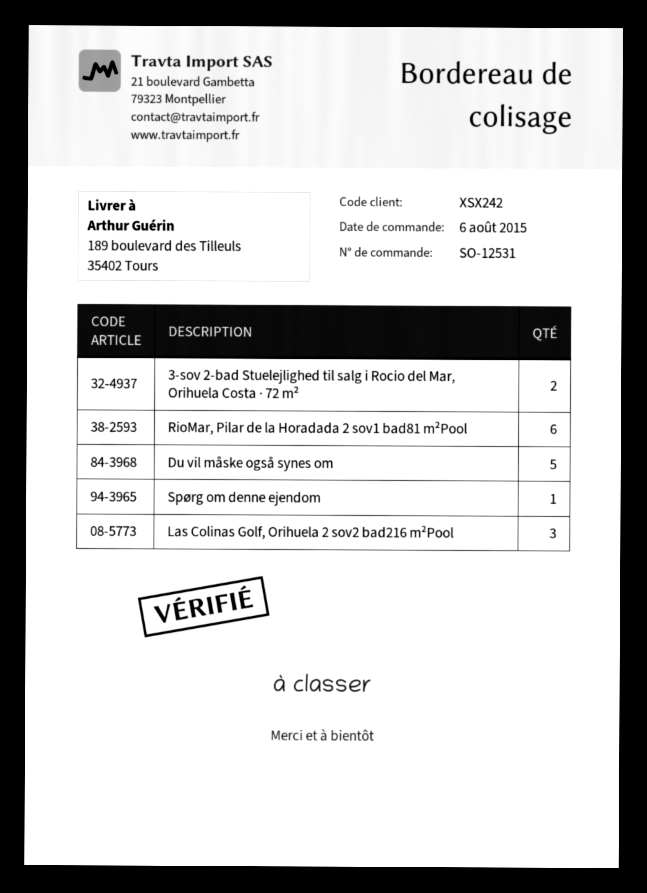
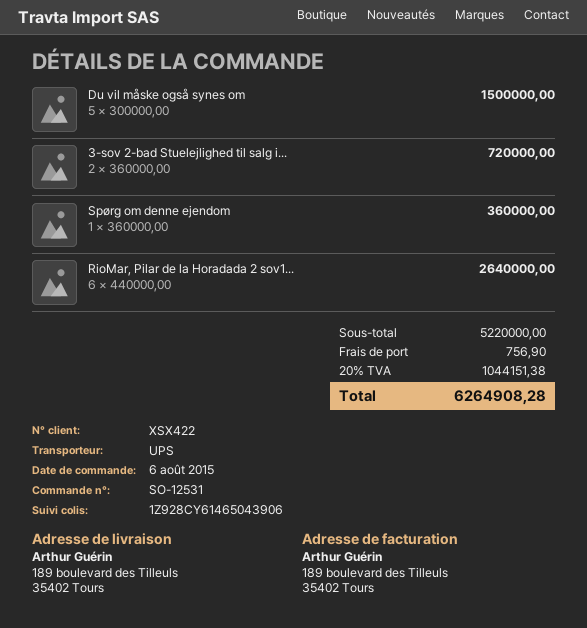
customer number: XSX242 -> XSX422
Las Colinas Golf, Orihuela 2 sov2 bad216 m²Pool: 3 -> none

